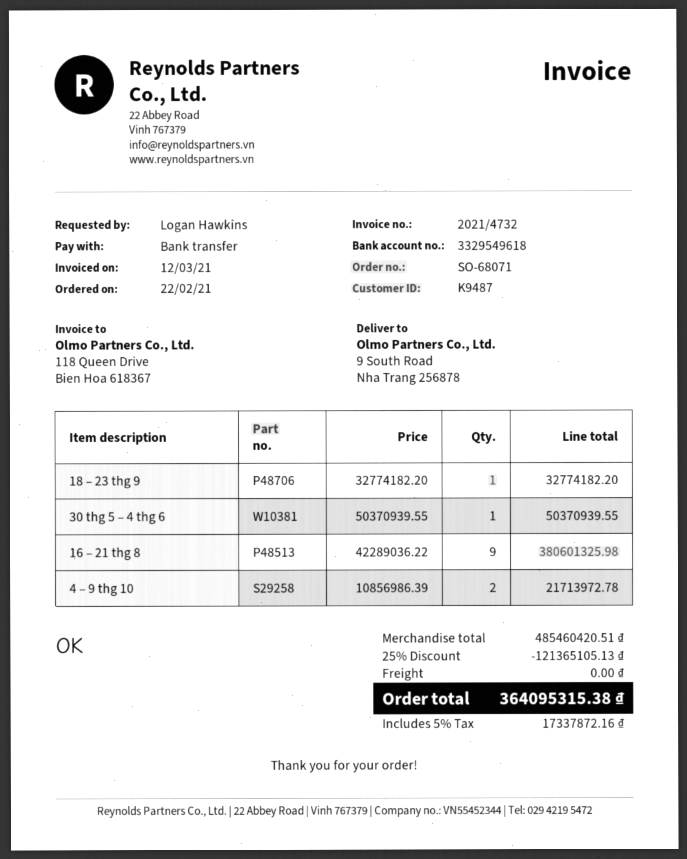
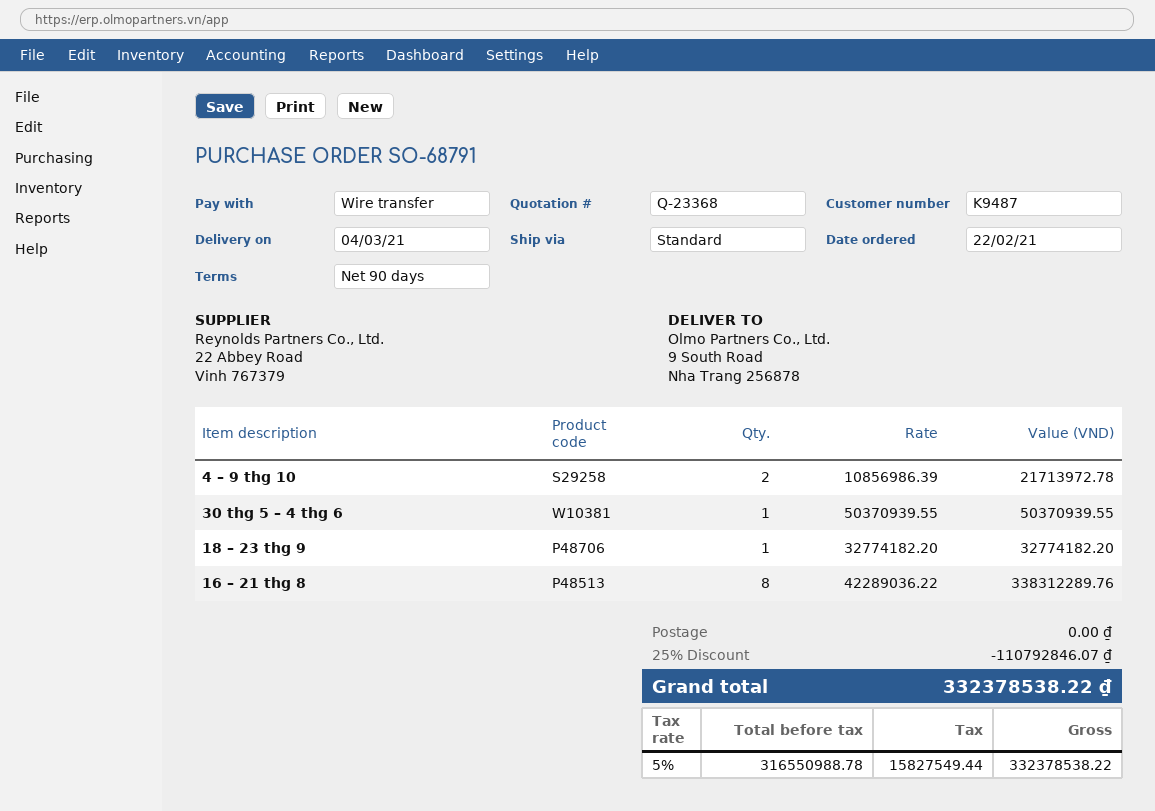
order number: SO-68071 -> SO-68791
16 – 21 thg 8: 9 x 42289036.22 = 380601325.98 -> 8 x 42289036.22 = 338312289.76
discount: 25% = 121365105.13 -> 25% = 110792846.07
tax: 5% = 17337872.16 -> 5% = 15827549.44
total: 364095315.38 -> 332378538.22

